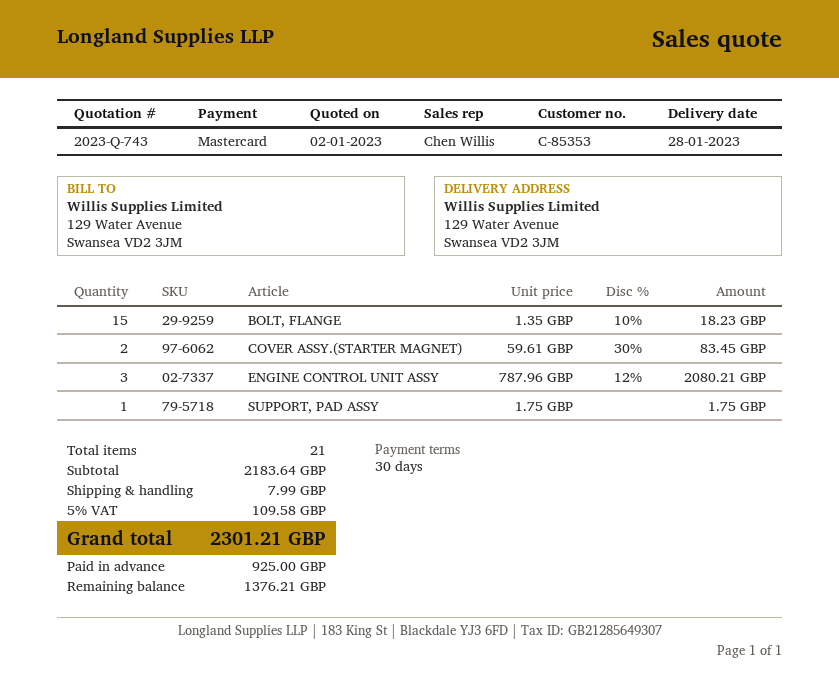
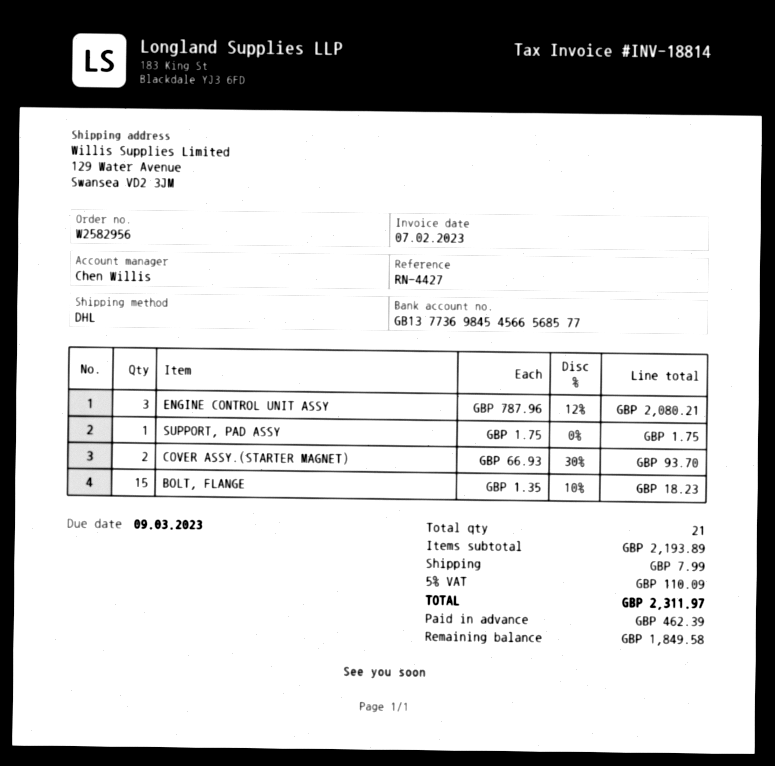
COVER ASSY.(STARTER MAGNET): 2 x 59.61 - 30% = 83.45 -> 2 x 66.93 - 30% = 93.70
subtotal: 2183.64 -> 2193.89
tax: 5% = 109.58 -> 5% = 110.09
total: 2301.21 -> 2311.97
deposit: 925.00 -> 462.39
balance: 1376.21 -> 1849.58

